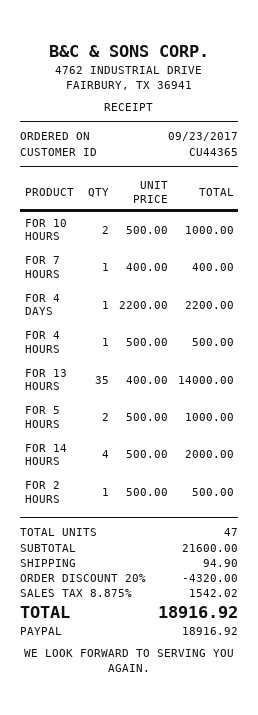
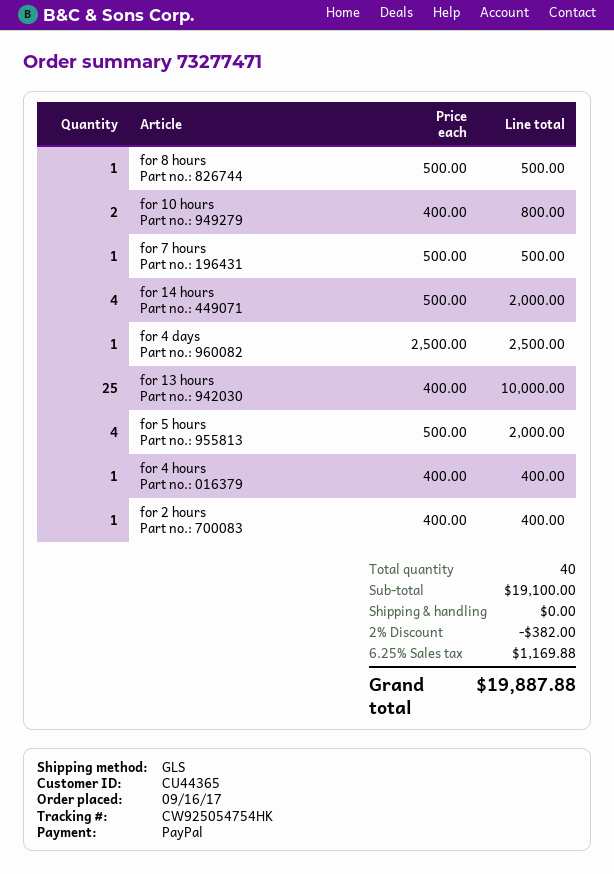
order date: 2017-09-23 -> 2017-09-16
FOR 10 HOURS: 2 x 500.00 = 1000.00 -> 2 x 400.00 = 800.00
FOR 7 HOURS: 1 x 400.00 = 400.00 -> 1 x 500.00 = 500.00
FOR 4 DAYS: 1 x 2200.00 = 2200.00 -> 1 x 2500.00 = 2500.00
FOR 4 HOURS: 1 x 500.00 = 500.00 -> 1 x 400.00 = 400.00
FOR 13 HOURS: 35 x 400.00 = 14000.00 -> 25 x 400.00 = 10000.00
FOR 5 HOURS: 2 x 500.00 = 1000.00 -> 4 x 500.00 = 2000.00
FOR 2 HOURS: 1 x 500.00 = 500.00 -> 1 x 400.00 = 400.00
for 8 hours: none -> 1 x 500.00 = 500.00
total quantity: 47 -> 40
subtotal: 21600.00 -> 19100.00
discount: 20% = 4320.00 -> 2% = 382.00
shipping: 94.90 -> 0.00
tax: 8.875% = 1542.02 -> 6.25% = 1169.88
total: 18916.92 -> 19887.88

